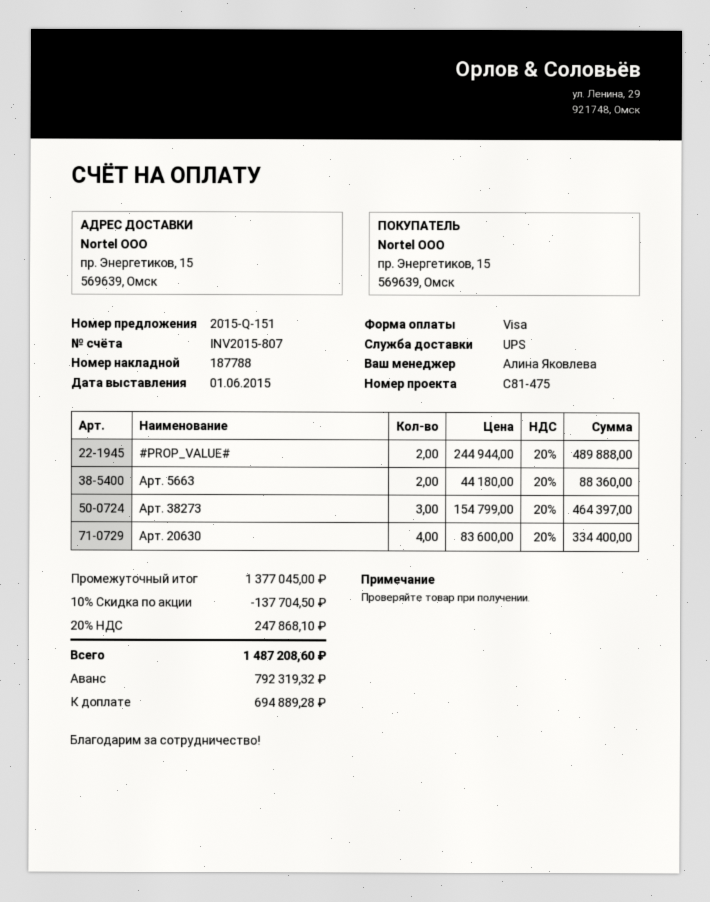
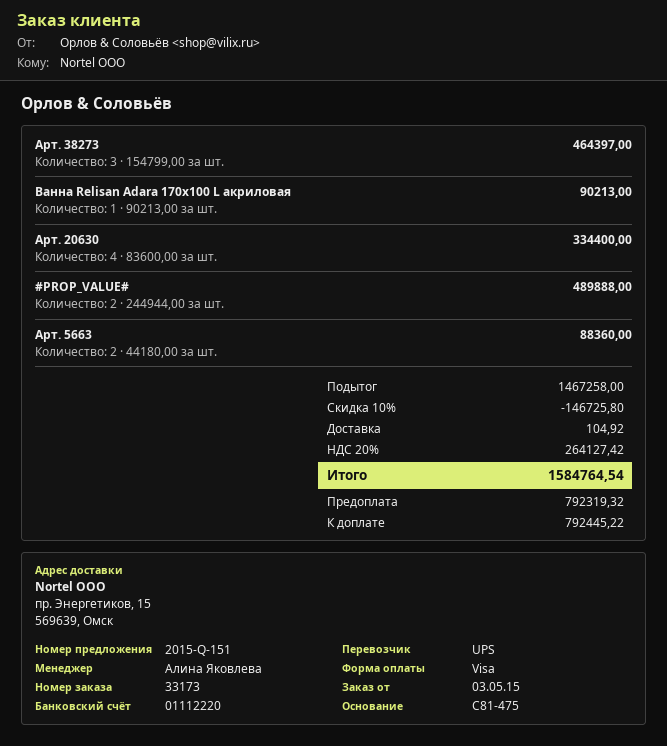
Ванна Relisan Adara 170х100 L акриловая: none -> 1 x 90213.00 = 90213.00
subtotal: 1377045.00 -> 1467258.00
discount: 10% = 137704.50 -> 10% = 146725.80
shipping: none -> 104.92
tax: 20% = 247868.10 -> 20% = 264127.42
total: 1487208.60 -> 1584764.54
balance: 694889.28 -> 792445.22

